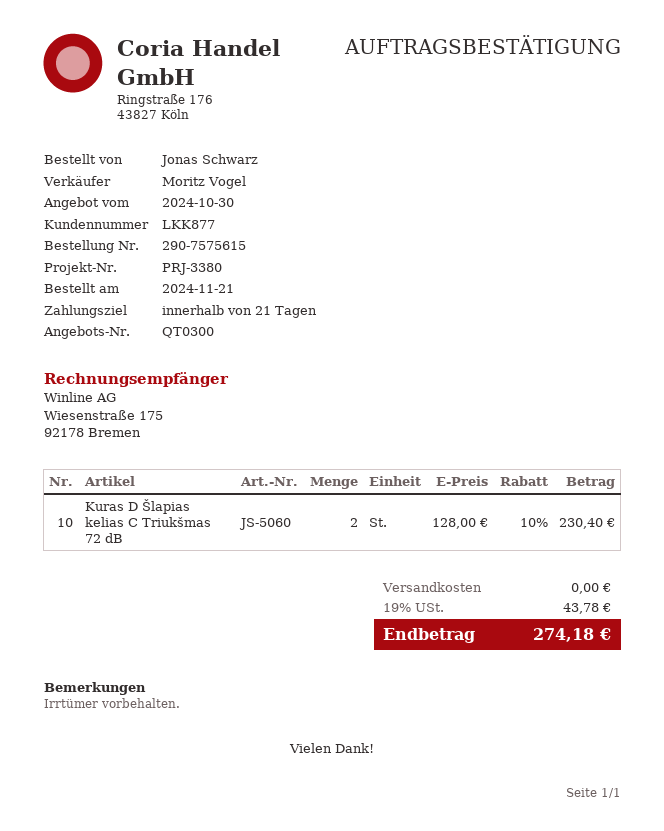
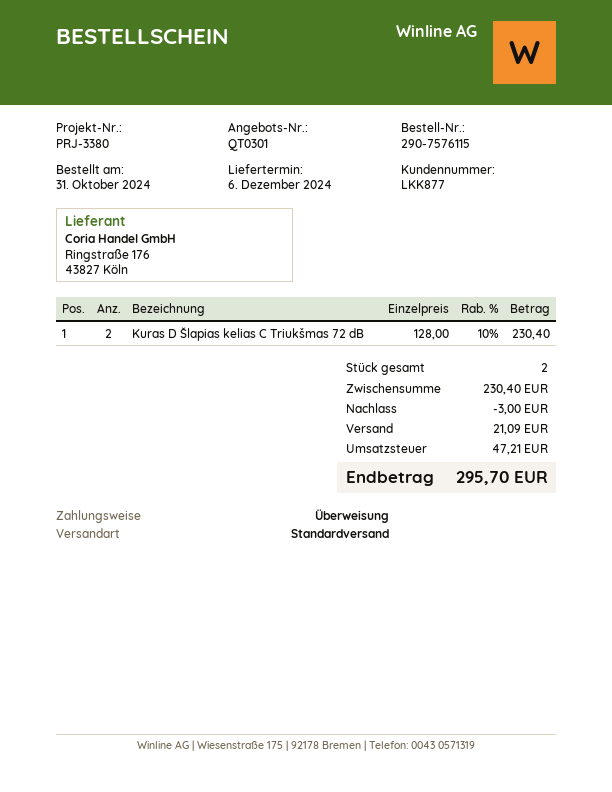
quote number: QT0300 -> QT0301
order number: 290-7575615 -> 290-7576115
order date: 2024-11-21 -> 2024-10-31
discount: none -> 3.00
shipping: 0.00 -> 21.09
tax: 43.78 -> 47.21
total: 274.18 -> 295.70

